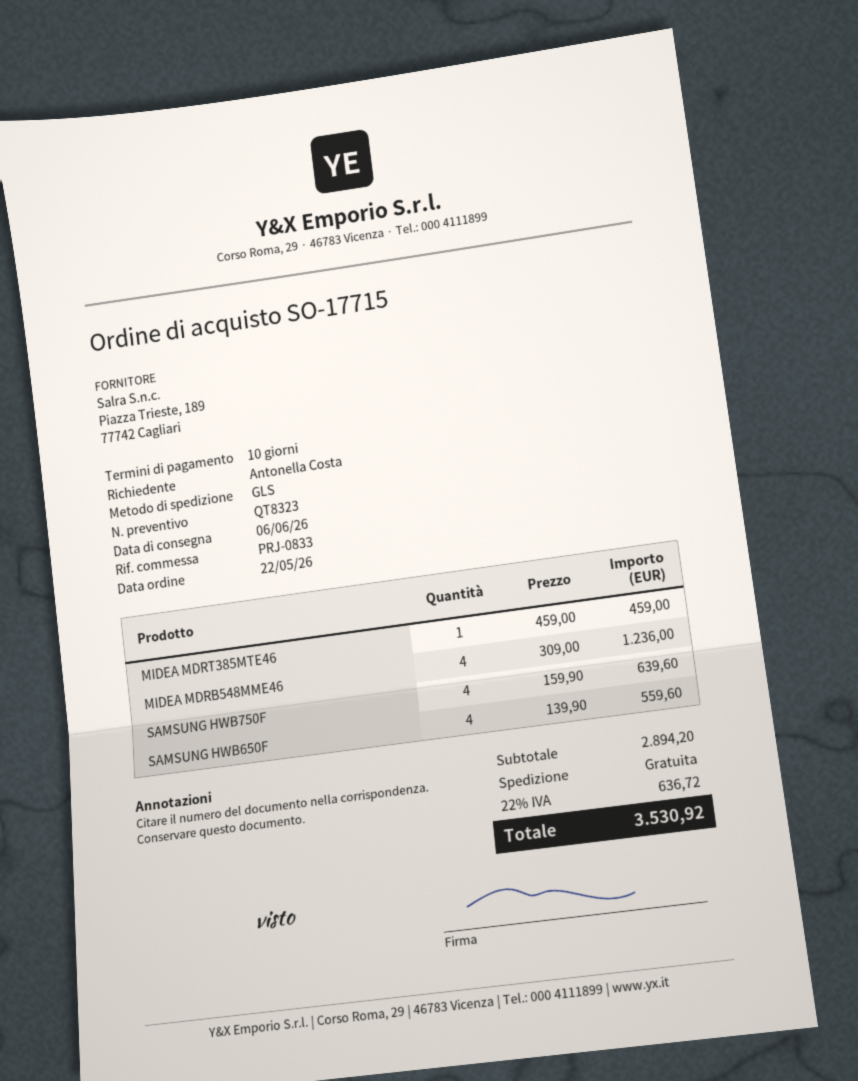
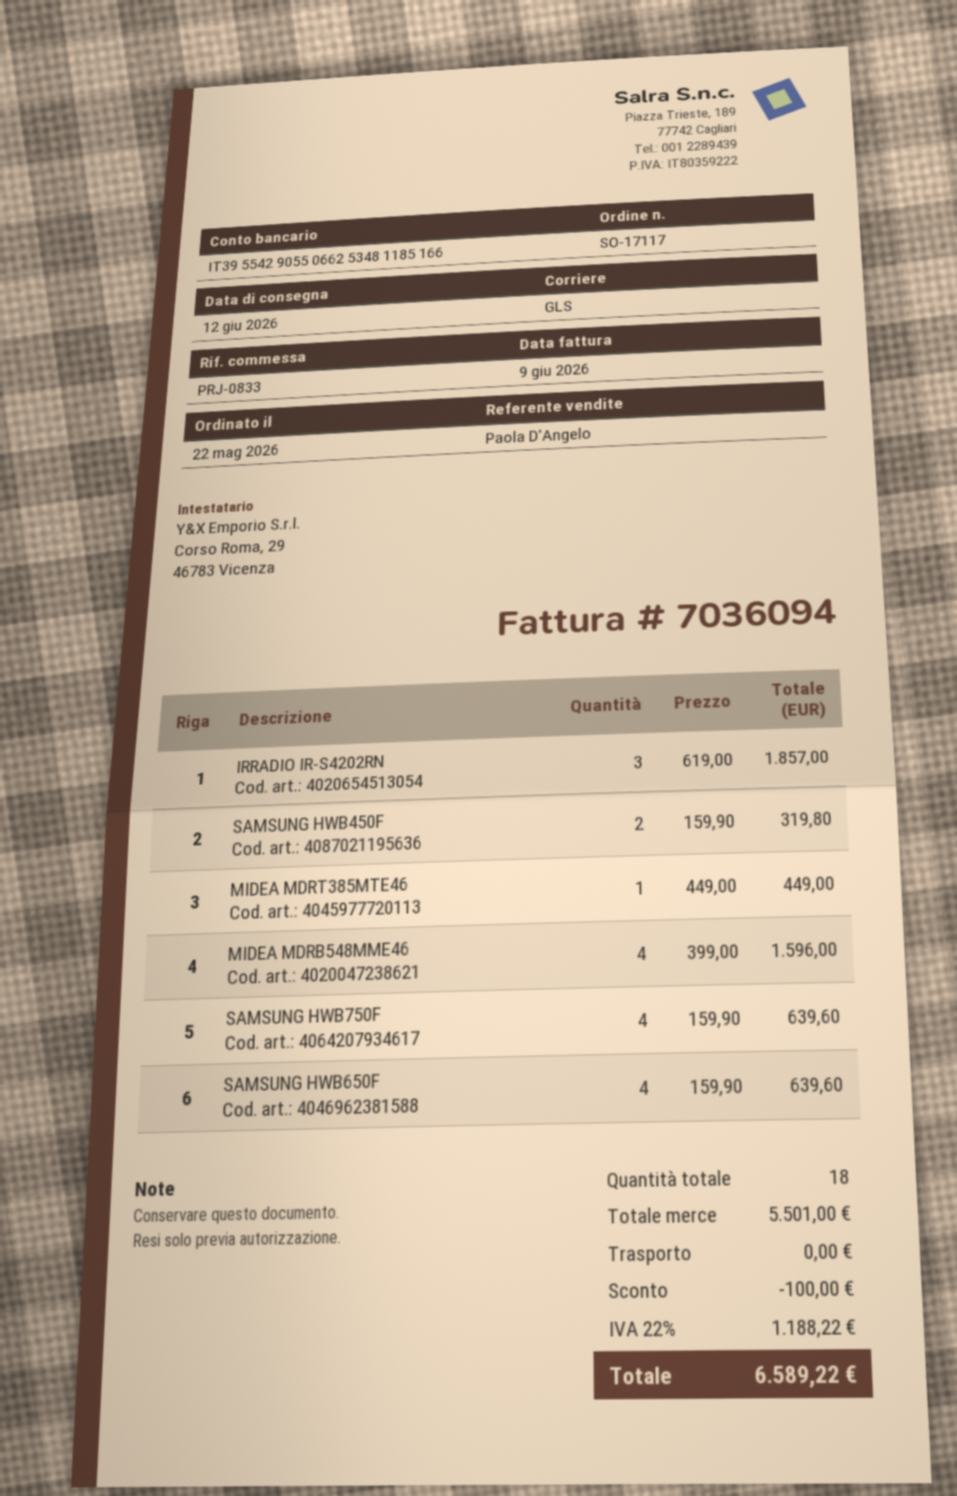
order number: SO-17715 -> SO-17117
delivery date: 2026-06-06 -> 2026-06-12
MIDEA MDRT385MTE46: 1 x 459.00 = 459.00 -> 1 x 449.00 = 449.00
MIDEA MDRB548MME46: 4 x 309.00 = 1236.00 -> 4 x 399.00 = 1596.00
SAMSUNG HWB650F: 4 x 139.90 = 559.60 -> 4 x 159.90 = 639.60
IRRADIO IR-S4202RN: none -> 3 x 619.00 = 1857.00
SAMSUNG HWB450F: none -> 2 x 159.90 = 319.80
subtotal: 2894.20 -> 5501.00
discount: none -> 100.00
tax: 22% = 636.72 -> 22% = 1188.22
total: 3530.92 -> 6589.22

